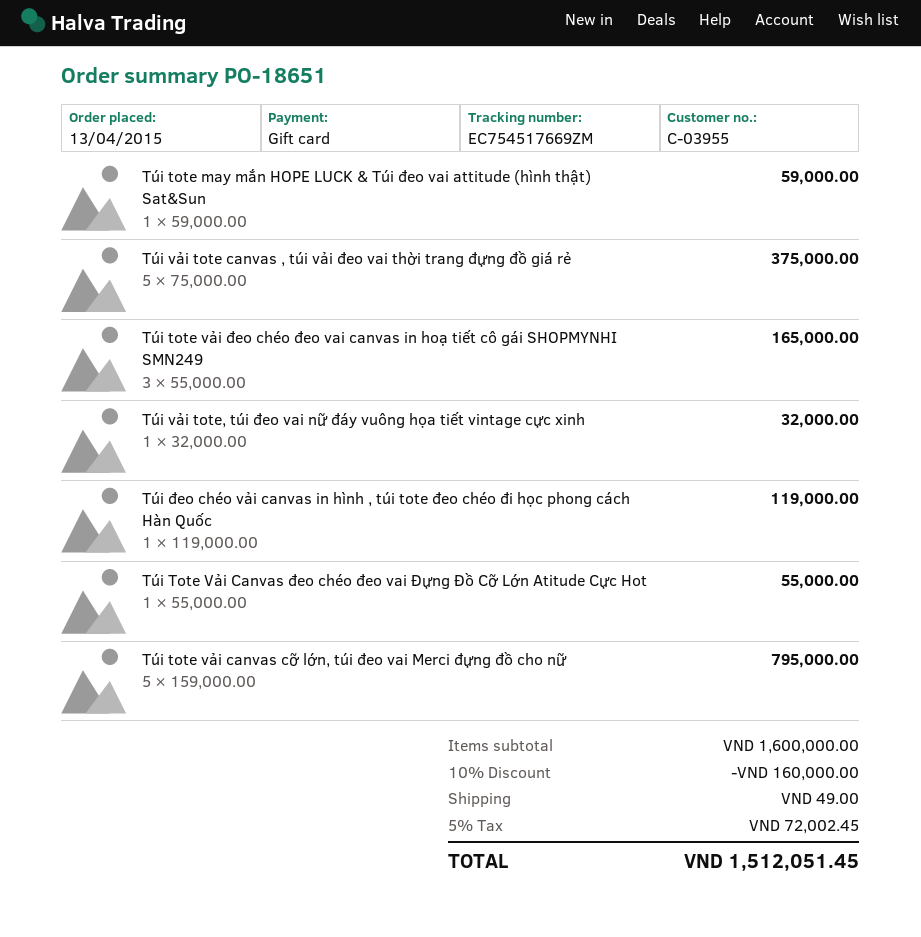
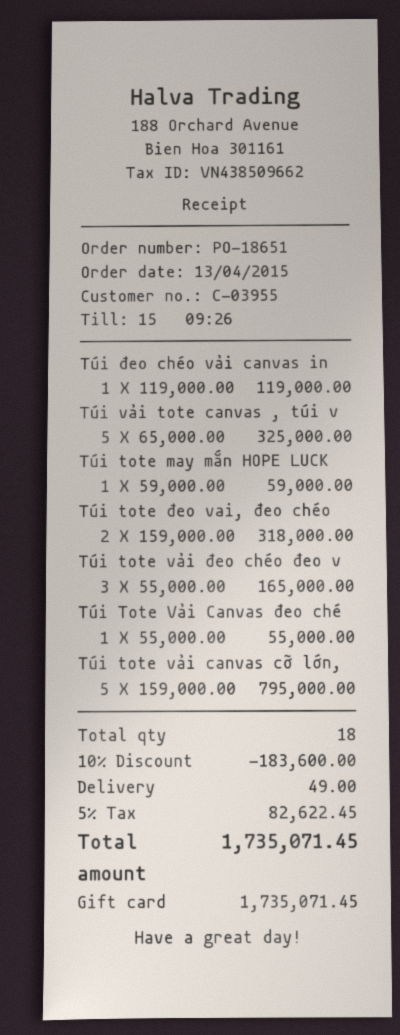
Túi vải tote canvas , túi vải đeo vai thời trang đựng đồ giá rẻ: 5 x 75000.00 = 375000.00 -> 5 x 65000.00 = 325000.00
Túi vải tote, túi đeo vai nữ đáy vuông họa tiết vintage cực xinh: 1 x 32000.00 = 32000.00 -> none
Túi tote đeo vai, đeo chéo: none -> 2 x 159000.00 = 318000.00
discount: 10% = 160000.00 -> 10% = 183600.00
tax: 5% = 72002.45 -> 5% = 82622.45
total: 1512051.45 -> 1735071.45

